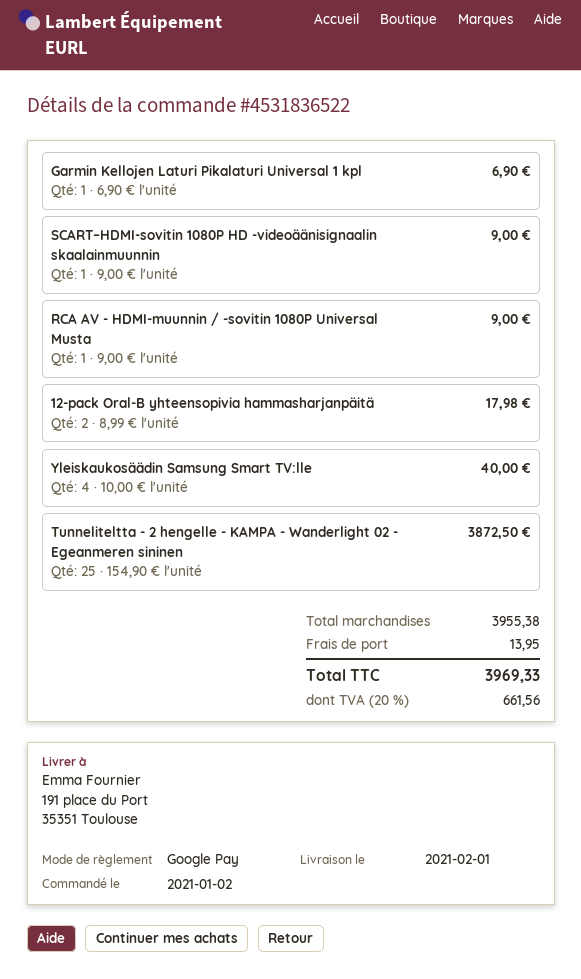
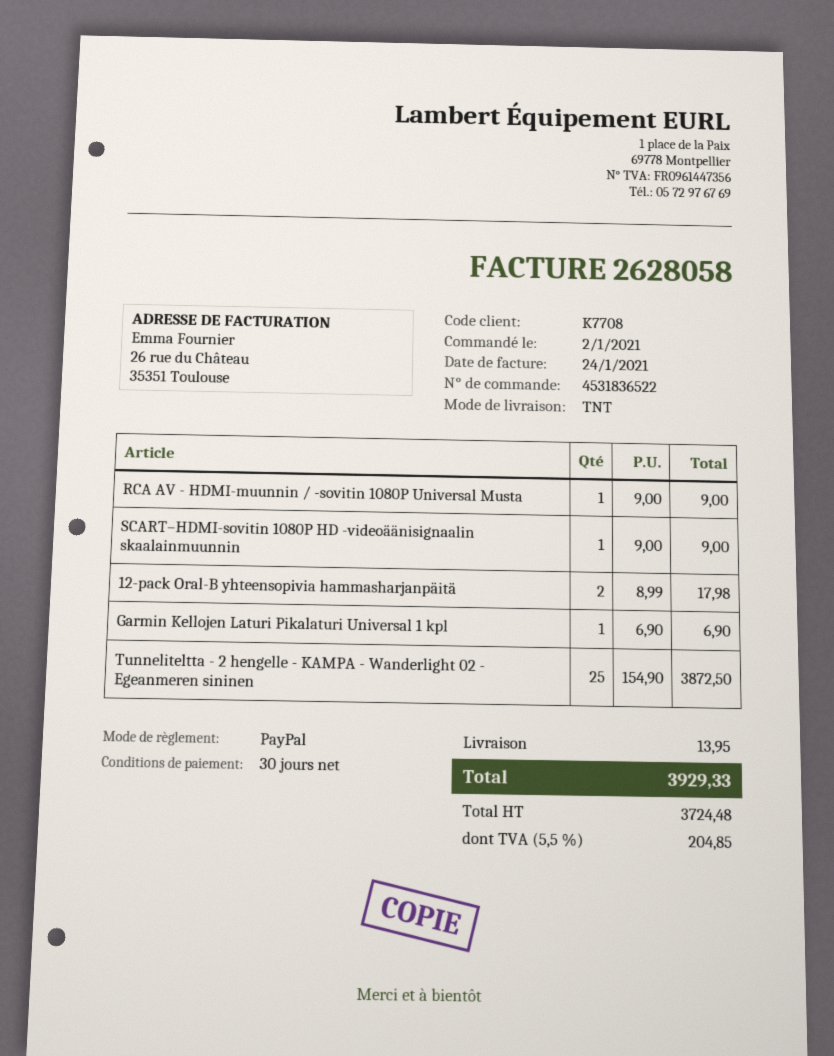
payment method: Google Pay -> PayPal
Yleiskaukosäädin Samsung Smart TV:lle: 4 x 10.00 = 40.00 -> none
tax: 20% = 661.56 -> 5.5% = 204.85
total: 3969.33 -> 3929.33

